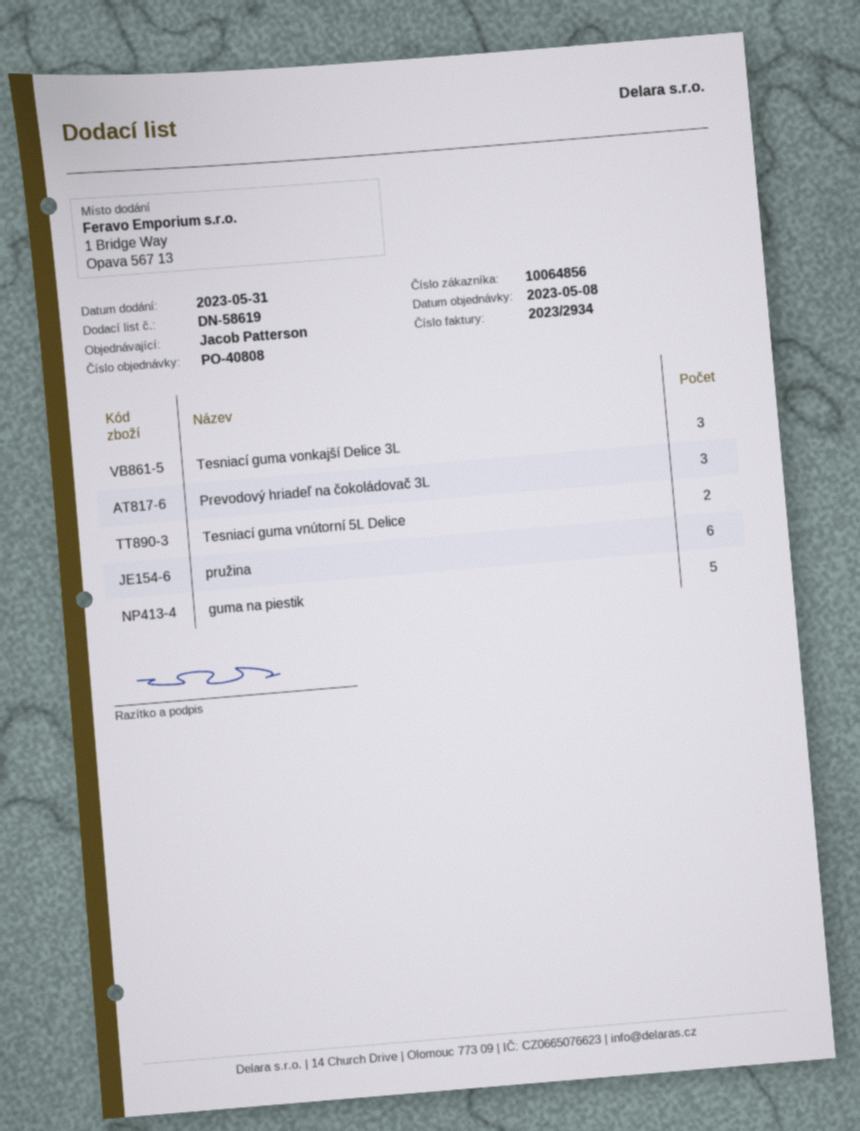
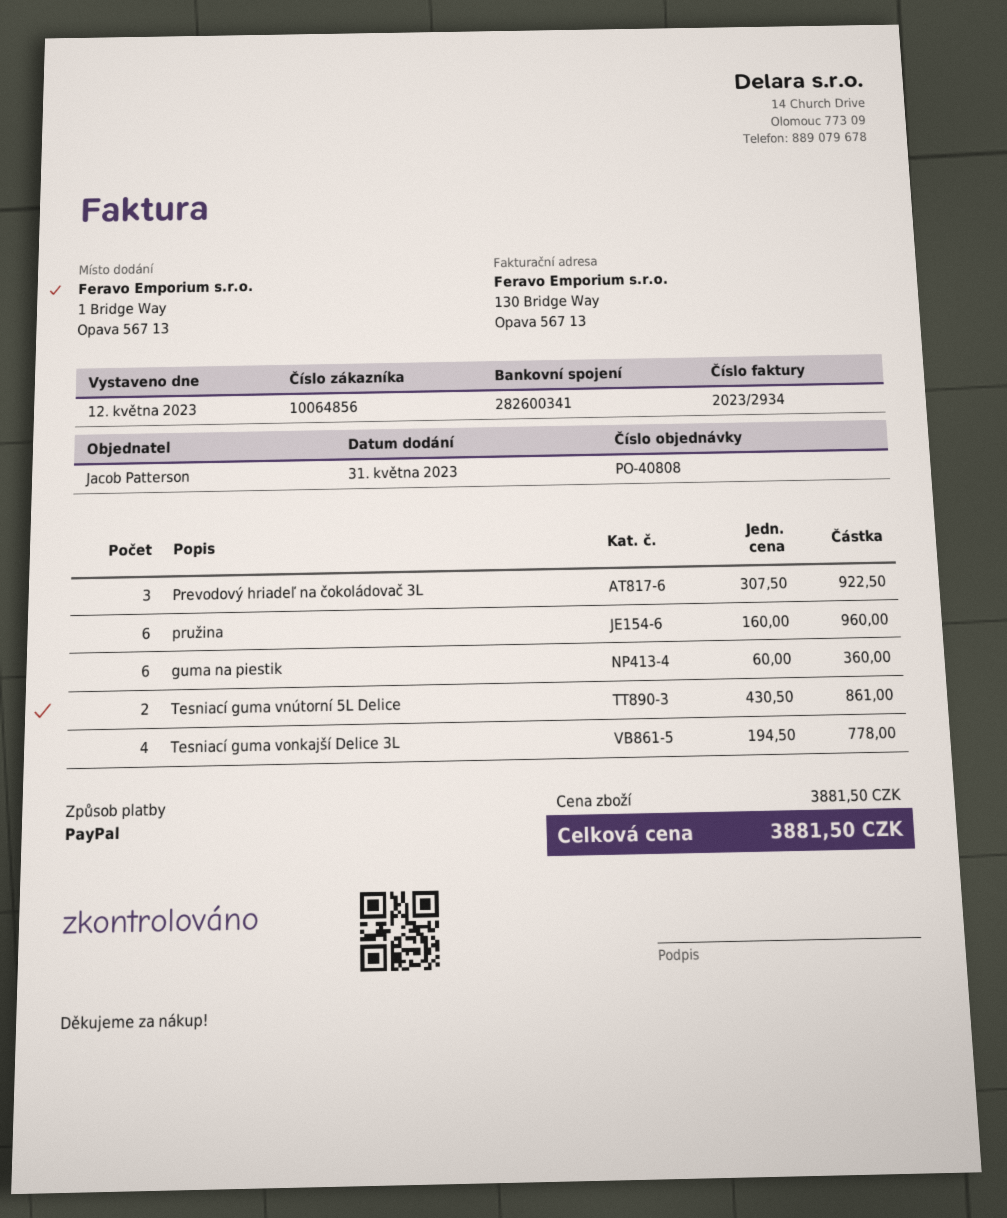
Tesniací guma vonkajší Delice 3L: 3 -> 4
guma na piestik: 5 -> 6

